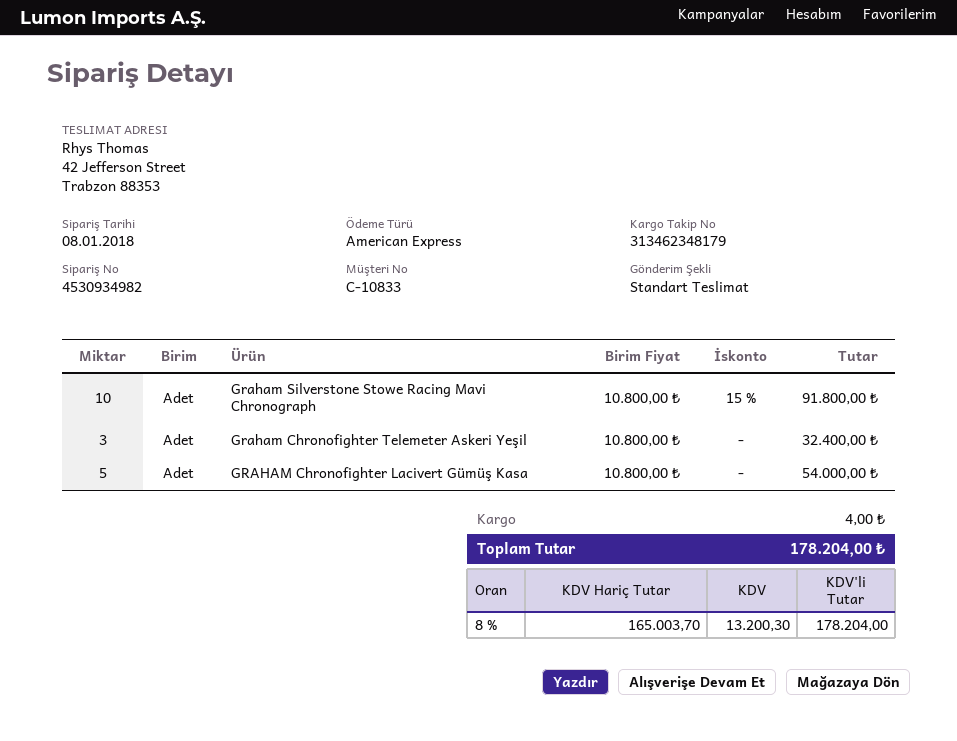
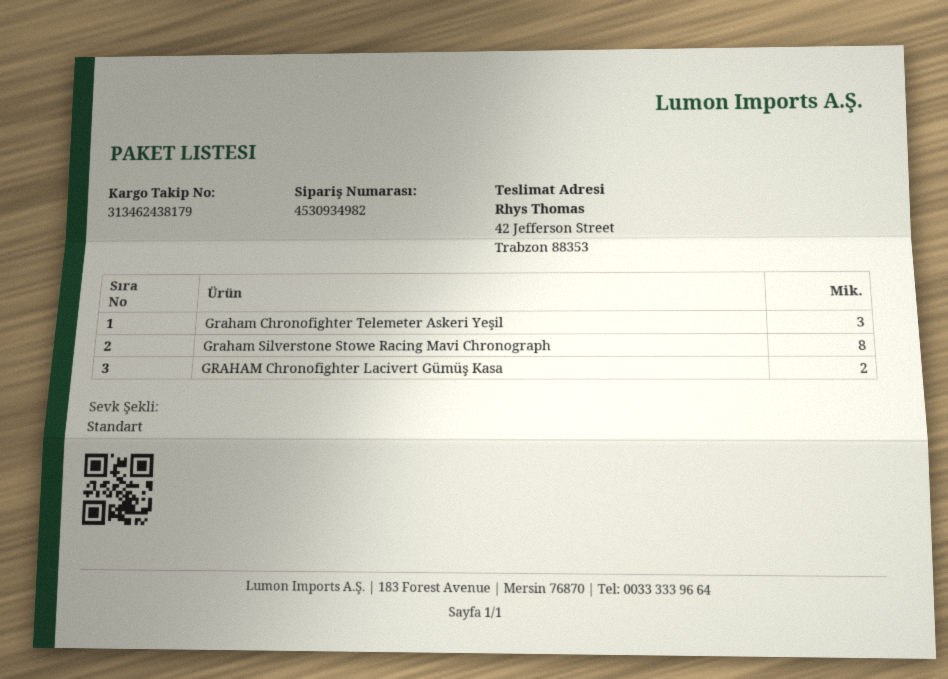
tracking number: 313462348179 -> 313462438179
Graham Silverstone Stowe Racing Mavi Chronograph: 10 -> 8
GRAHAM Chronofighter Lacivert Gümüş Kasa: 5 -> 2

